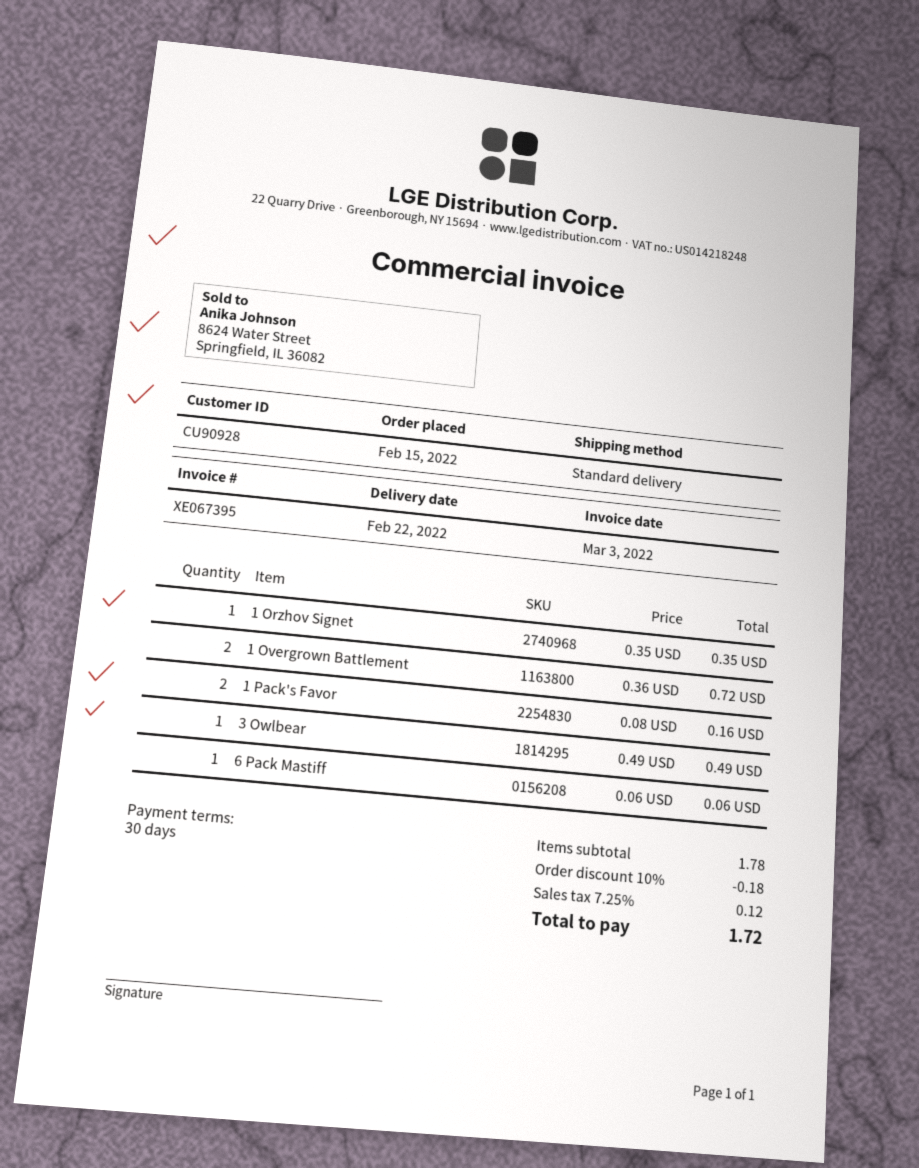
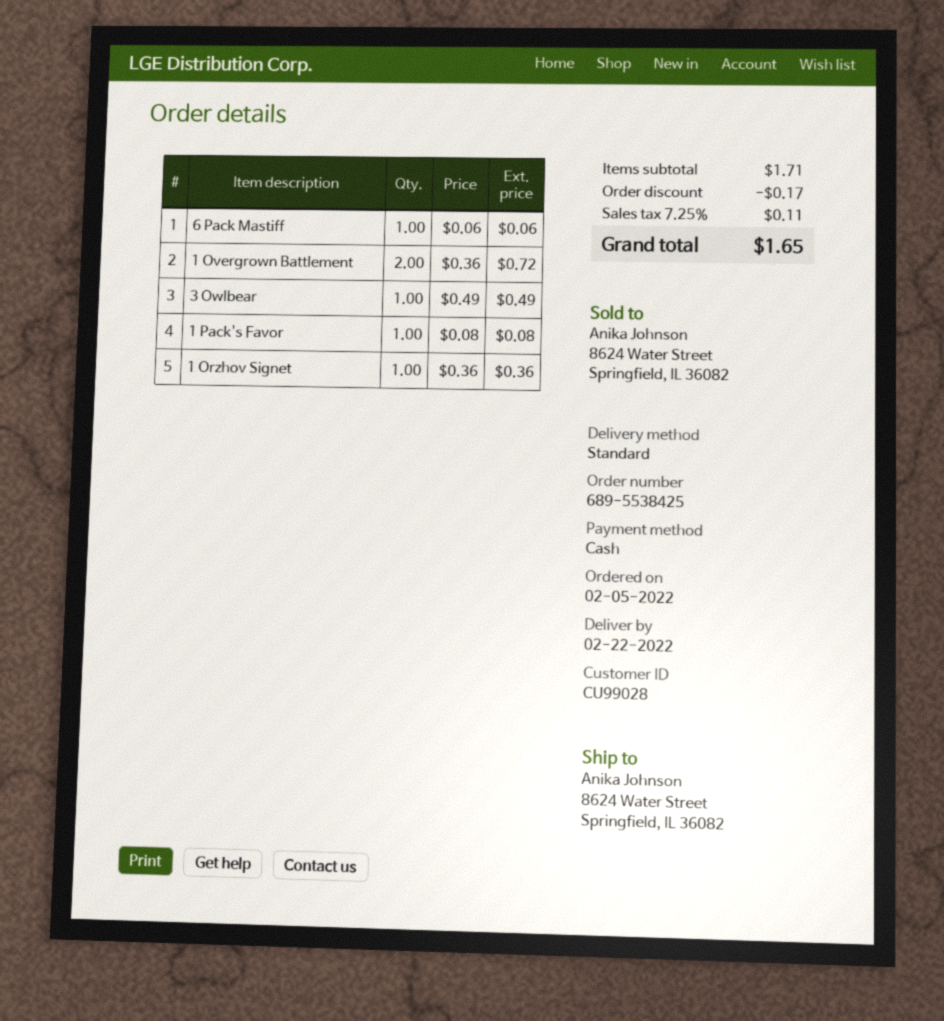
order date: 2022-02-15 -> 2022-02-05
customer number: CU90928 -> CU99028
1 Orzhov Signet: 1 x 0.35 = 0.35 -> 1 x 0.36 = 0.36
1 Pack's Favor: 2 x 0.08 = 0.16 -> 1 x 0.08 = 0.08
subtotal: 1.78 -> 1.71
discount: 0.18 -> 0.17
tax: 7.25% = 0.12 -> 7.25% = 0.11
total: 1.72 -> 1.65

